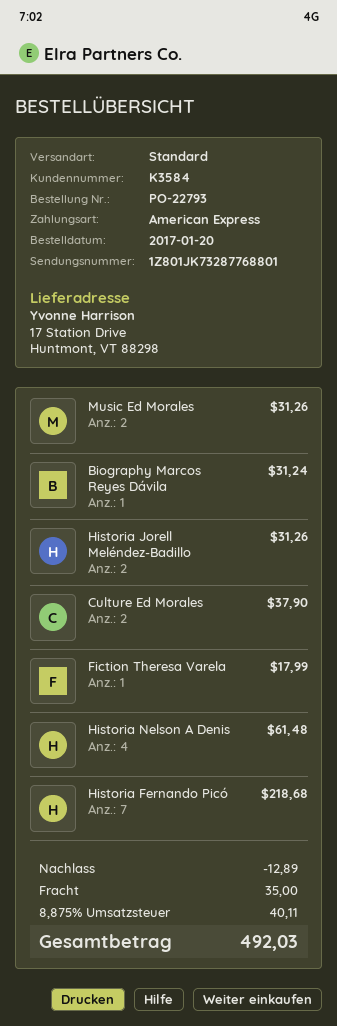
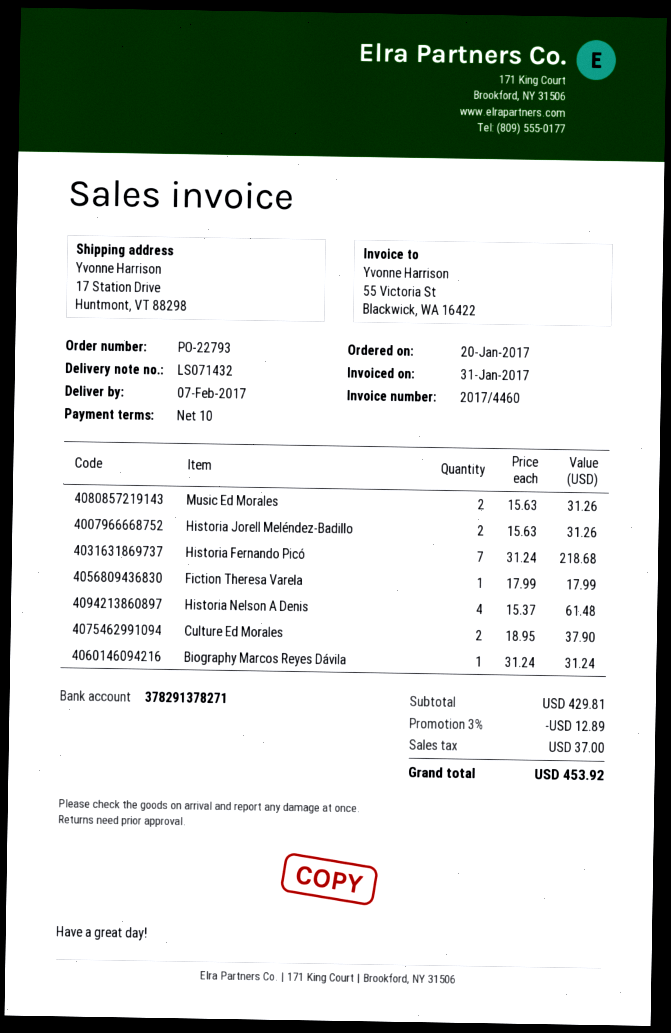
shipping: 35.00 -> none
tax: 40.11 -> 37.00
total: 492.03 -> 453.92

